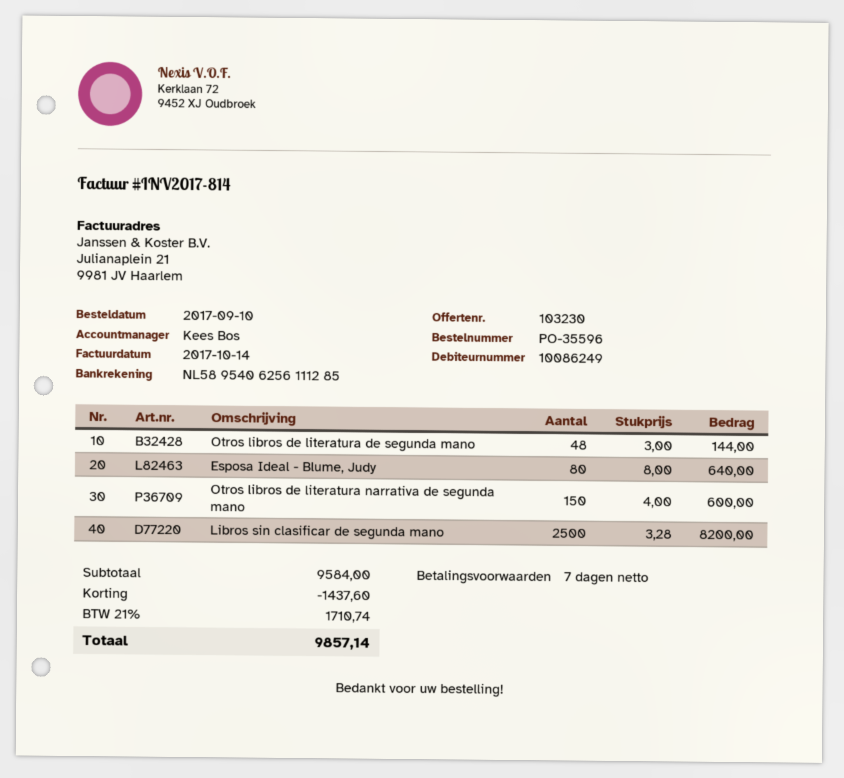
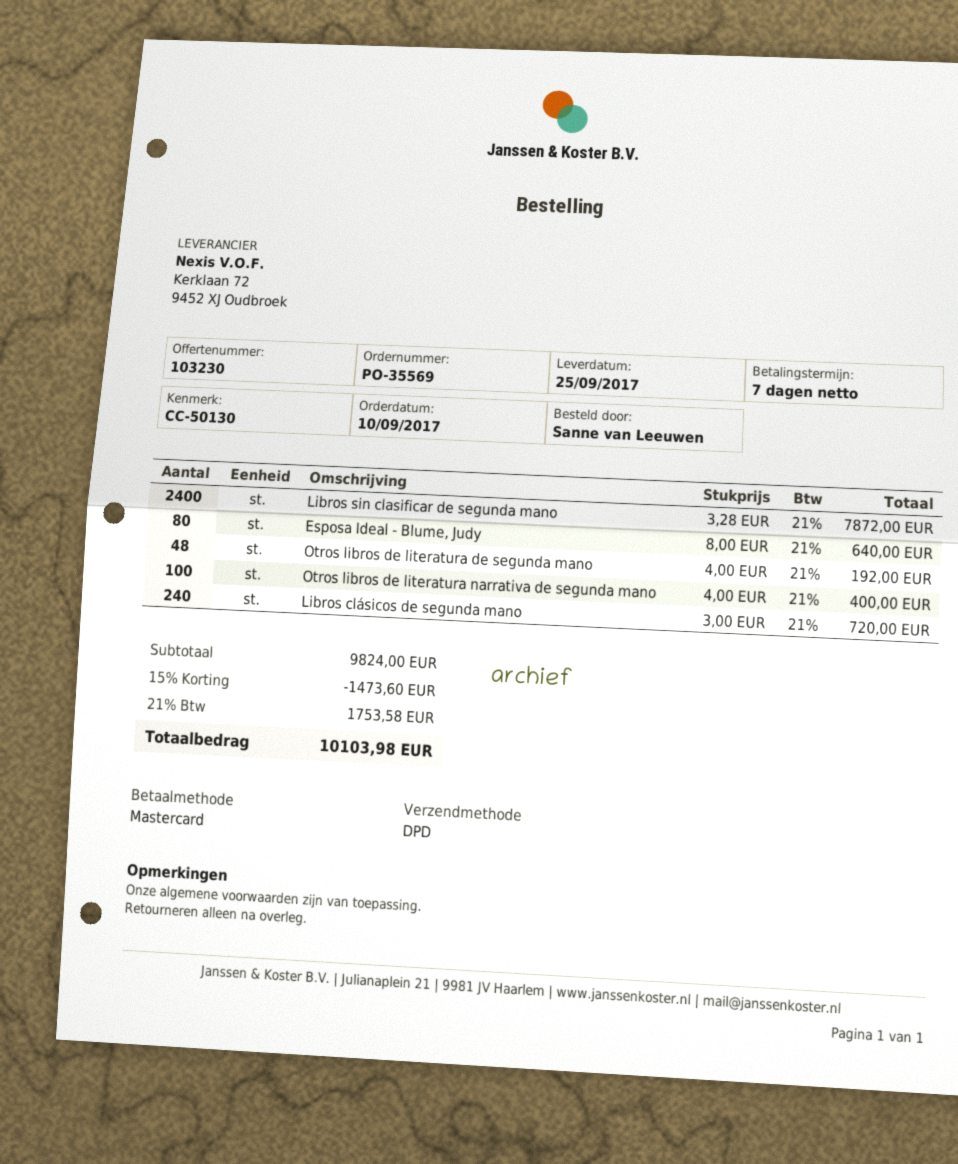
order number: PO-35596 -> PO-35569
Otros libros de literatura de segunda mano: 48 x 3.00 = 144.00 -> 48 x 4.00 = 192.00
Otros libros de literatura narrativa de segunda mano: 150 x 4.00 = 600.00 -> 100 x 4.00 = 400.00
Libros sin clasificar de segunda mano: 2500 x 3.28 = 8200.00 -> 2400 x 3.28 = 7872.00
Libros clásicos de segunda mano: none -> 240 x 3.00 = 720.00
subtotal: 9584.00 -> 9824.00
discount: 1437.60 -> 1473.60
tax: 21% = 1710.74 -> 21% = 1753.58
total: 9857.14 -> 10103.98

